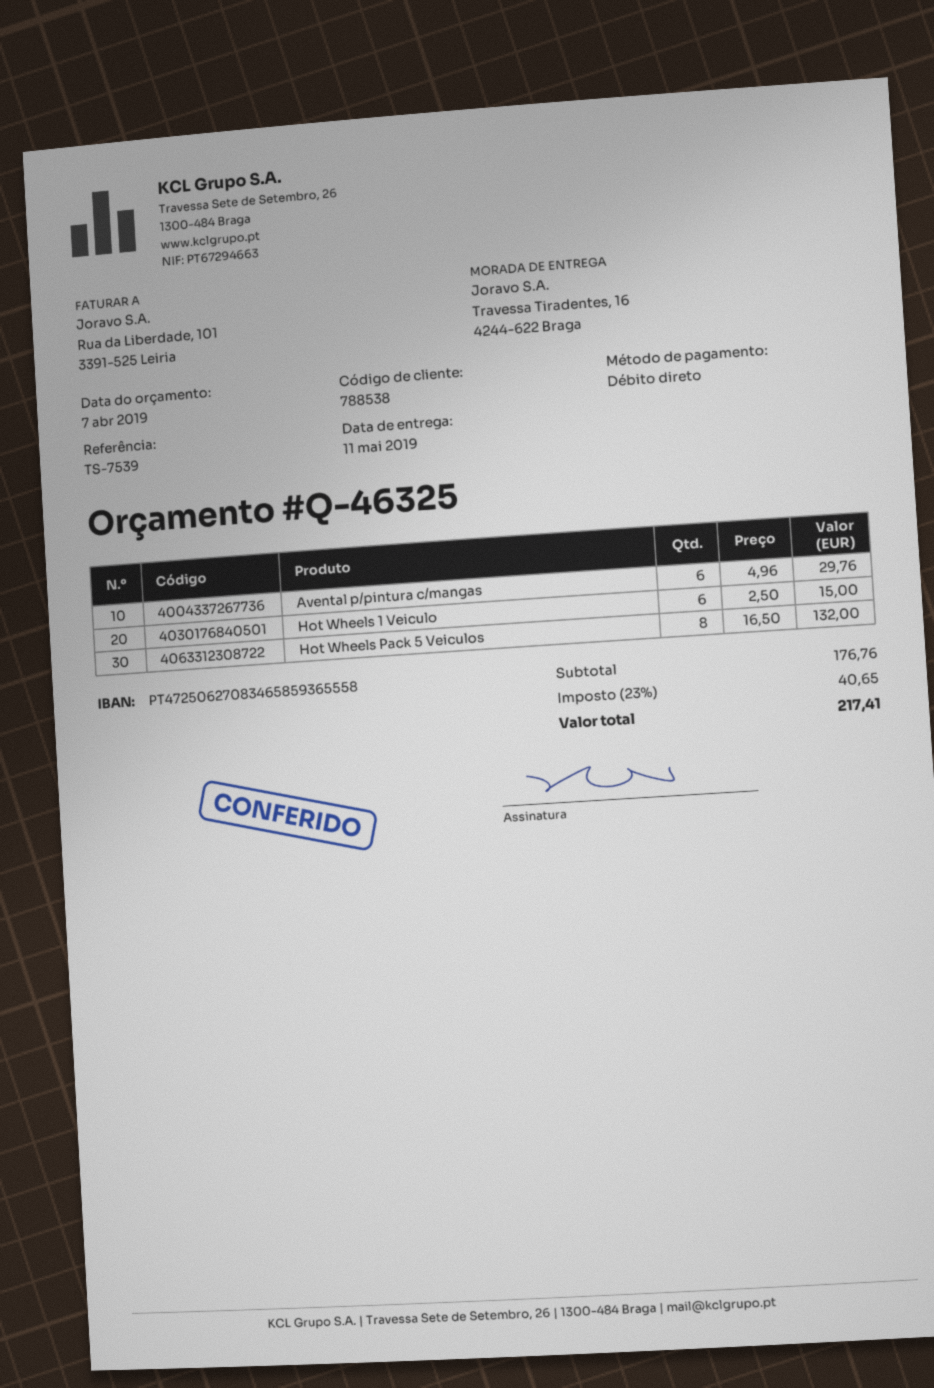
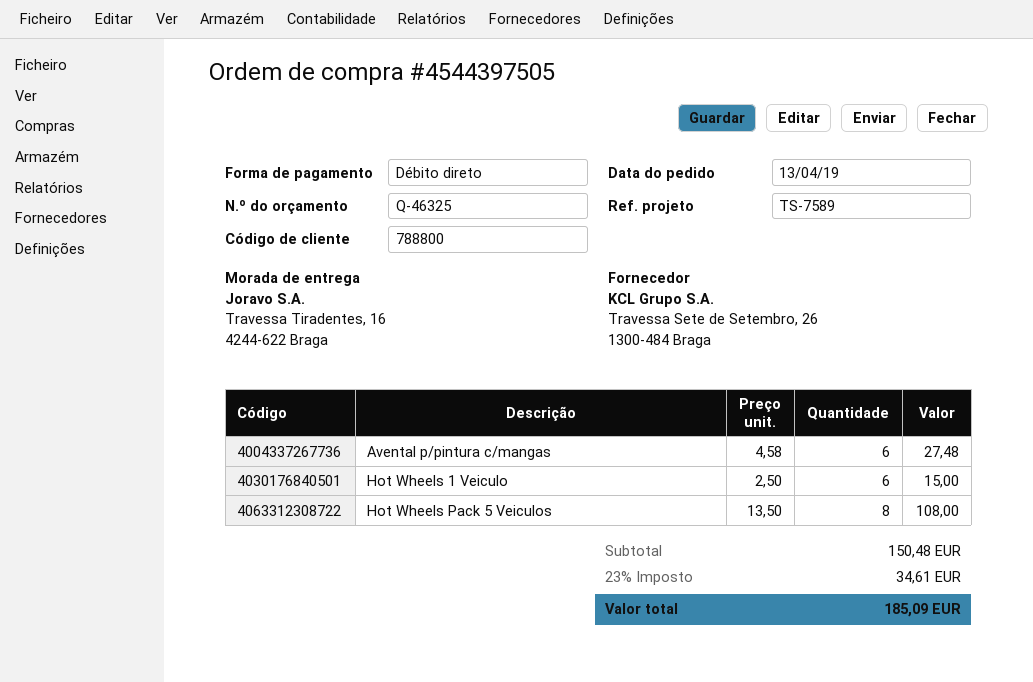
customer number: 788538 -> 788800
reference: TS-7539 -> TS-7589
Avental p/pintura c/mangas: 6 x 4.96 = 29.76 -> 6 x 4.58 = 27.48
Hot Wheels Pack 5 Veiculos: 8 x 16.50 = 132.00 -> 8 x 13.50 = 108.00
subtotal: 176.76 -> 150.48
tax: 23% = 40.65 -> 23% = 34.61
total: 217.41 -> 185.09

